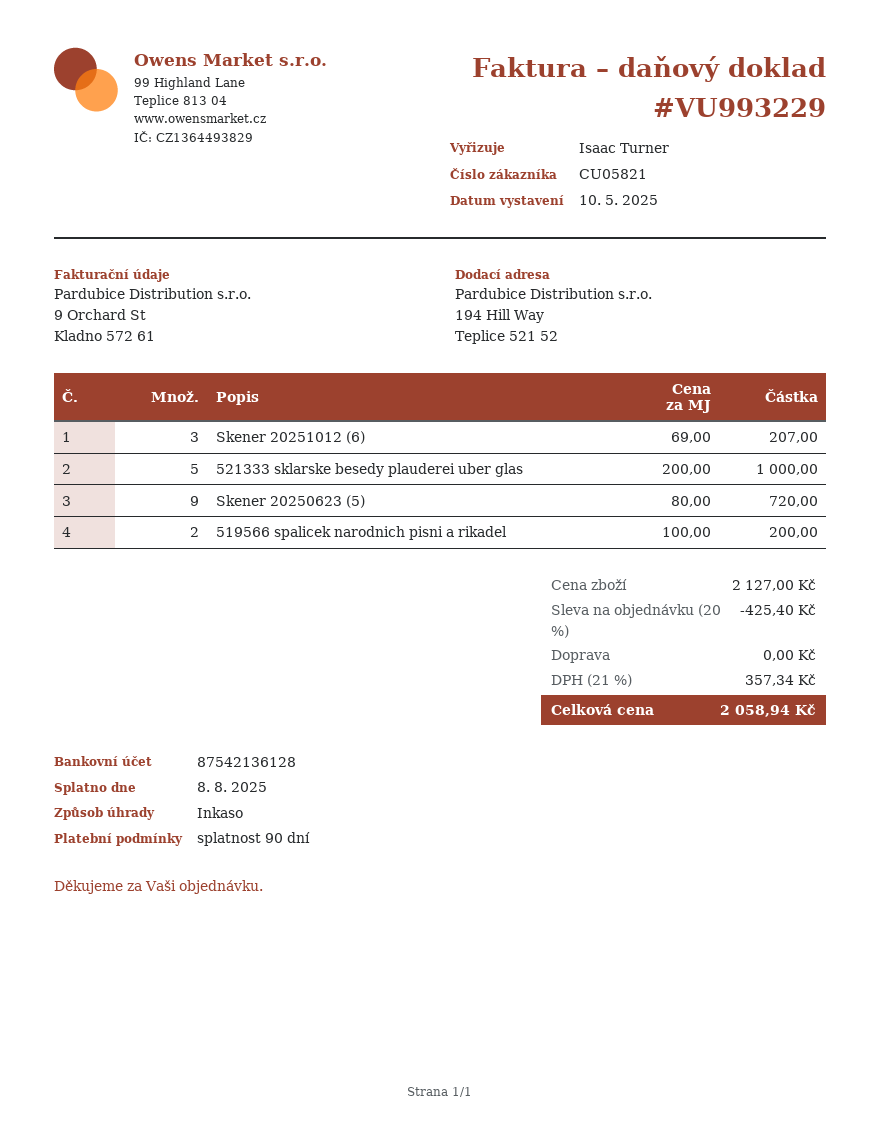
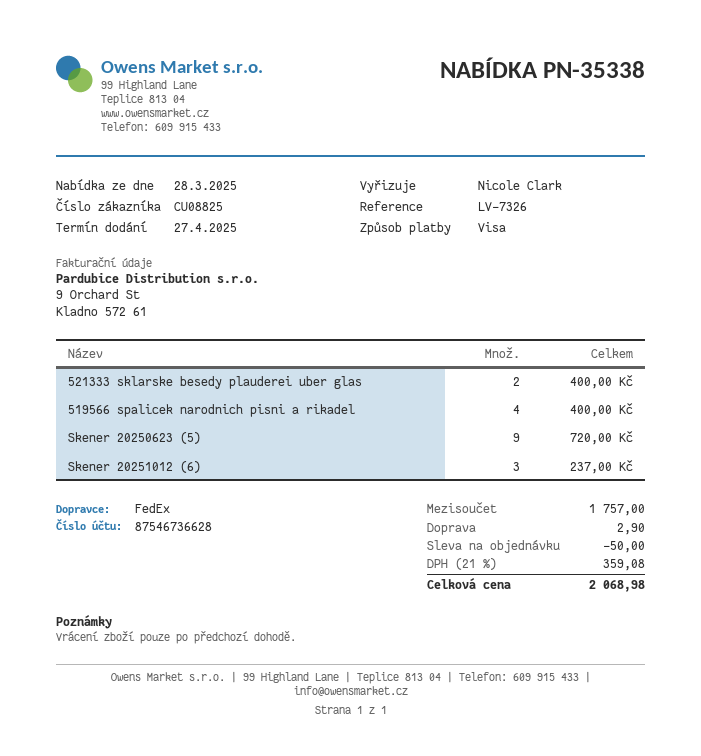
customer number: CU05821 -> CU08825
sales rep: Isaac Turner -> Nicole Clark
payment method: direct debit -> Visa
bank account: 87542136128 -> 87546736628
Skener 20251012 (6): 3 for 207.00 -> 3 for 237.00
521333 sklarske besedy plauderei uber glas: 5 for 1000.00 -> 2 for 400.00
519566 spalicek narodnich pisni a rikadel: 2 for 200.00 -> 4 for 400.00
subtotal: 2127.00 -> 1757.00
discount: 425.40 -> 50.00
shipping: 0.00 -> 2.90
tax: 21% = 357.34 -> 21% = 359.08
total: 2058.94 -> 2068.98

